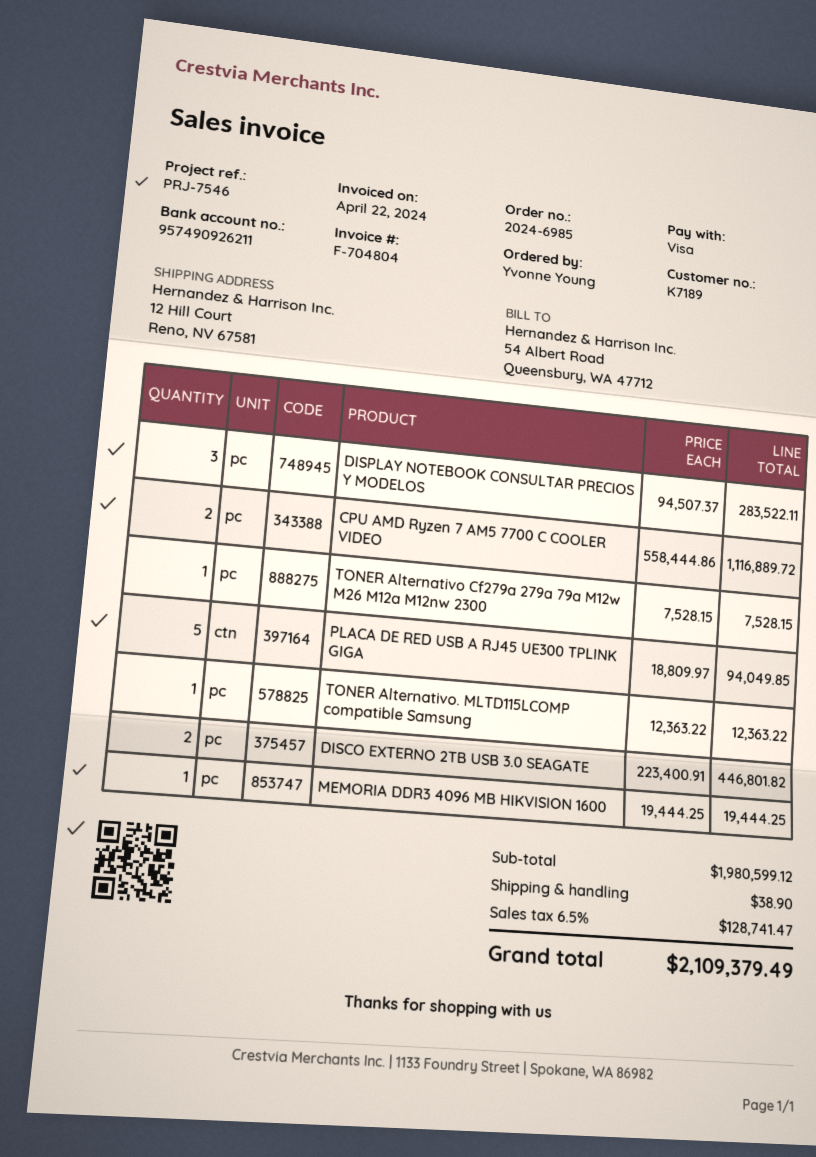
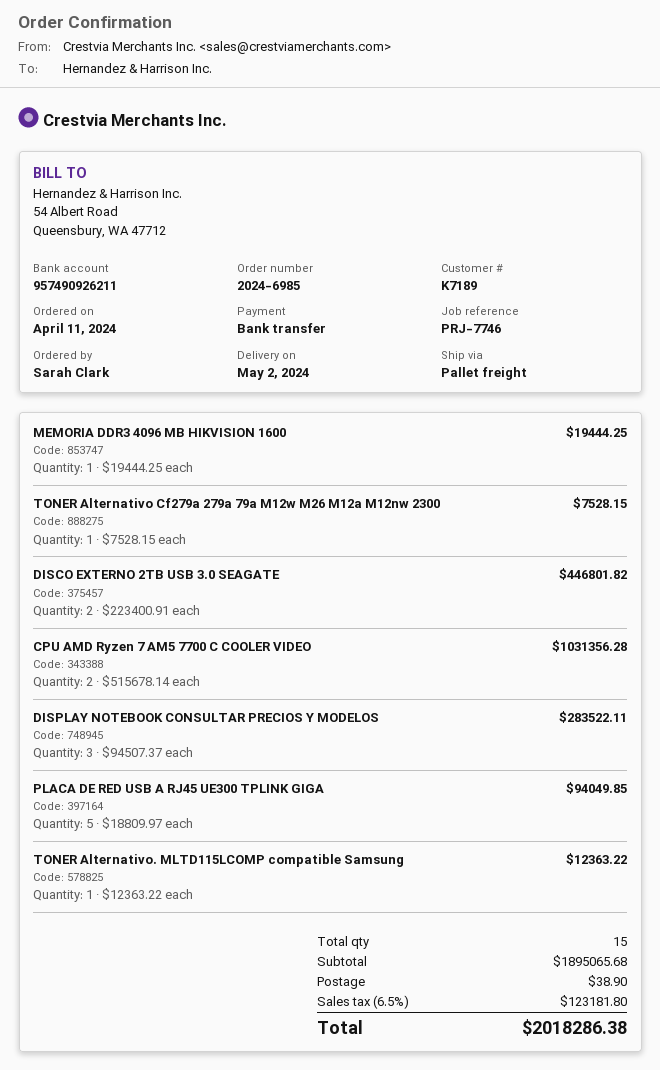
reference: PRJ-7546 -> PRJ-7746
ordered by: Yvonne Young -> Sarah Clark
payment method: Visa -> bank transfer
CPU AMD Ryzen 7 AM5 7700 C COOLER VIDEO: 2 x 558444.86 = 1116889.72 -> 2 x 515678.14 = 1031356.28
subtotal: 1980599.12 -> 1895065.68
tax: 6.5% = 128741.47 -> 6.5% = 123181.80
total: 2109379.49 -> 2018286.38

